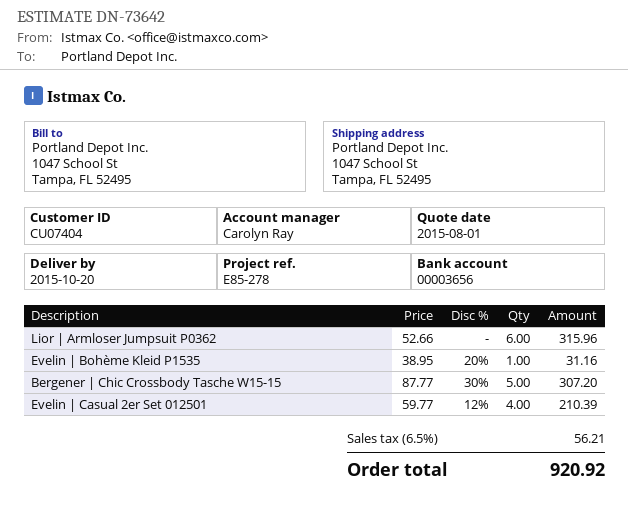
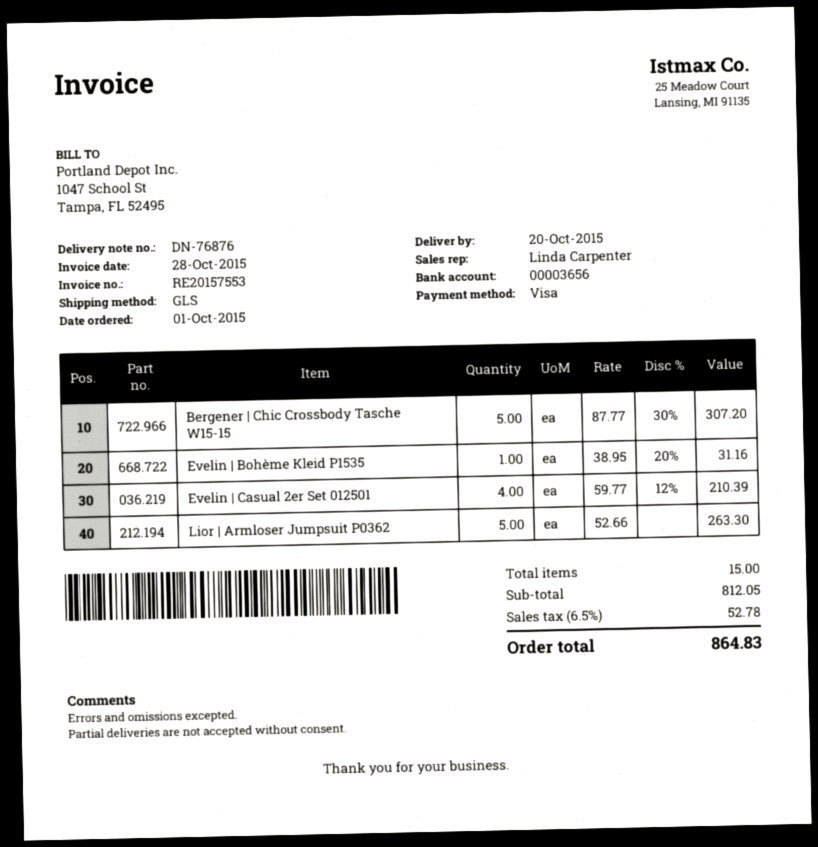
sales rep: Carolyn Ray -> Linda Carpenter
Lior | Armloser Jumpsuit P0362: 6 x 52.66 = 315.96 -> 5 x 52.66 = 263.30
tax: 6.5% = 56.21 -> 6.5% = 52.78
total: 920.92 -> 864.83

